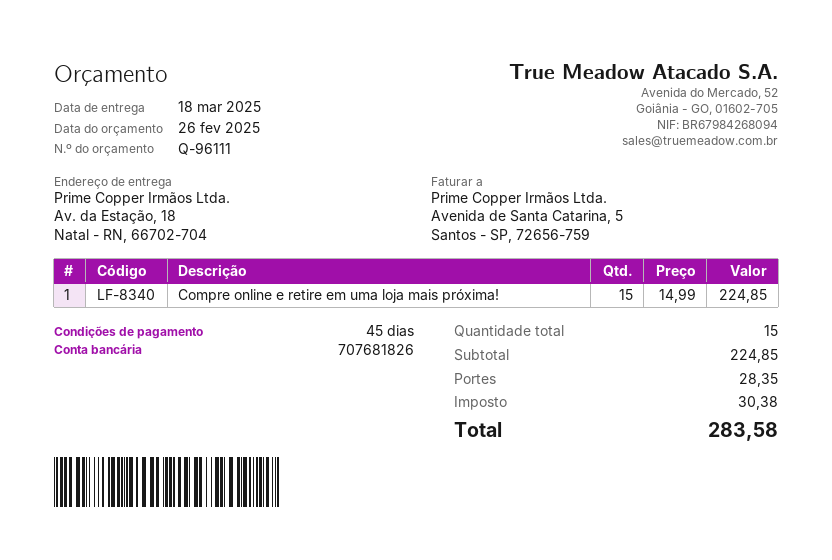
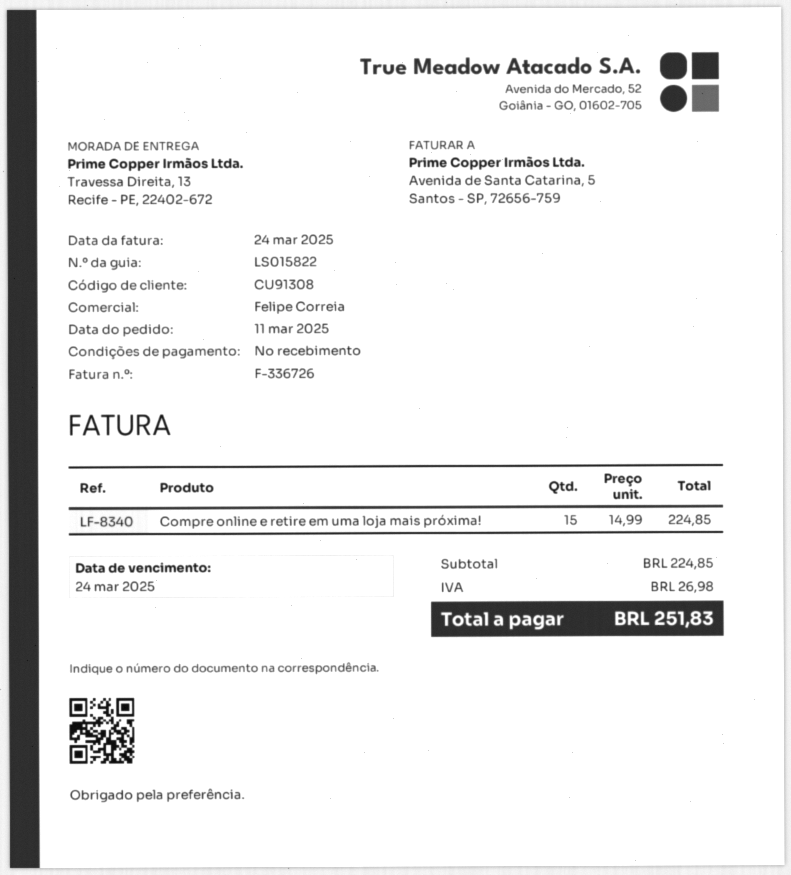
payment terms: 45 days -> on receipt
ship to: Av. da Estação, 18, Natal - RN, 66702-704 -> Travessa Direita, 13, Recife - PE, 22402-672
shipping: 28.35 -> none
tax: 30.38 -> 26.98
total: 283.58 -> 251.83

